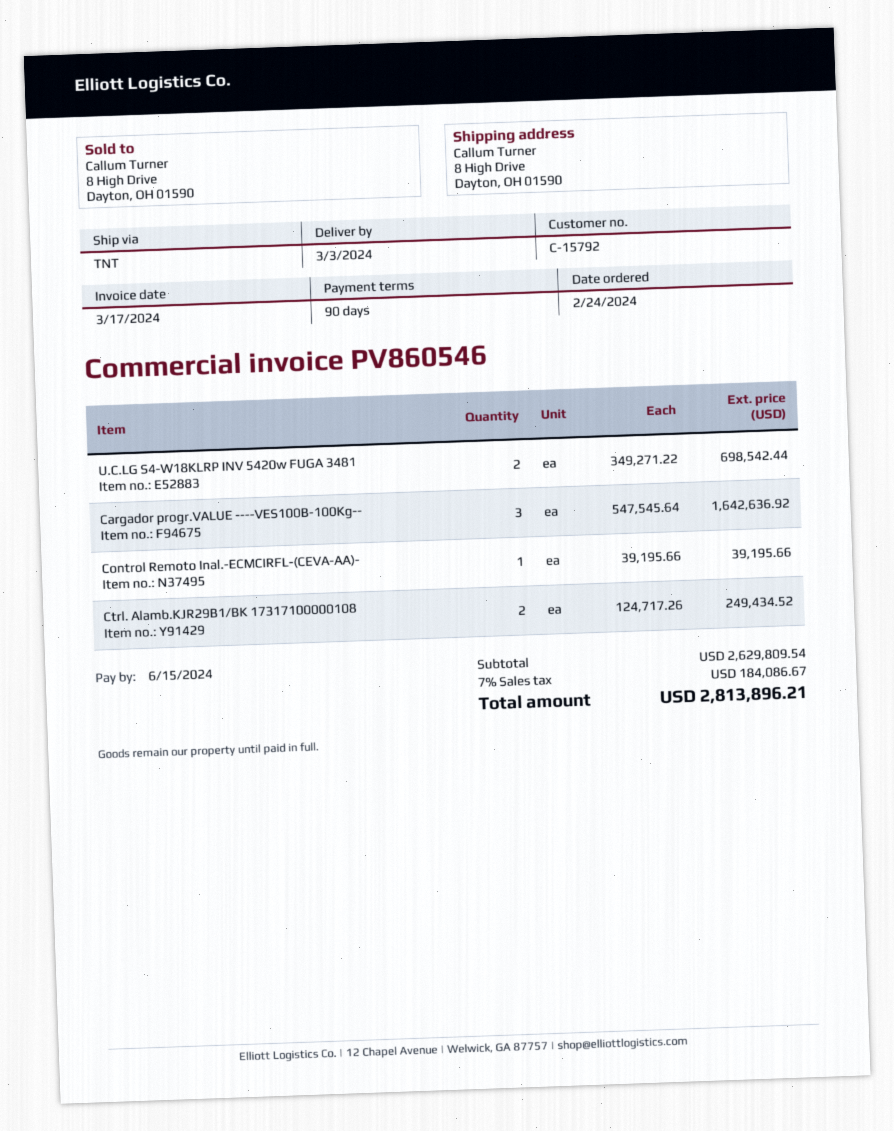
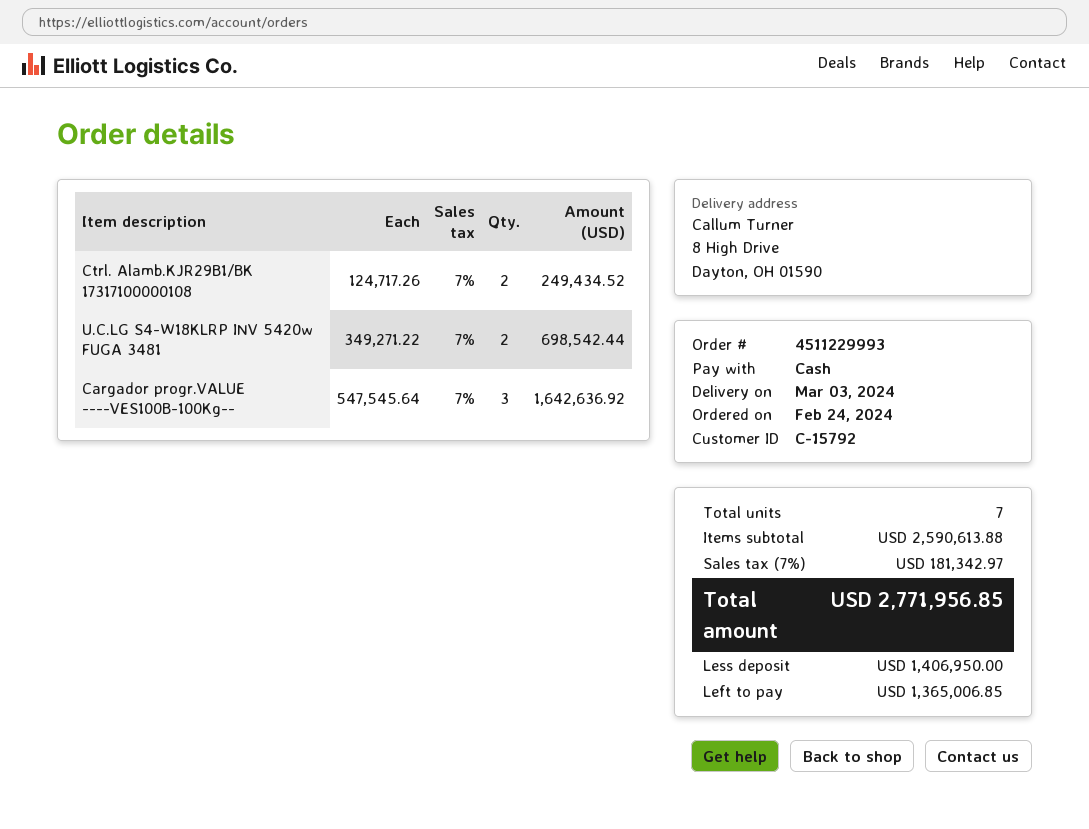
Control Remoto Inal.-ECMCIRFL-(CEVA-AA)-: 1 x 39195.66 = 39195.66 -> none
subtotal: 2629809.54 -> 2590613.88
tax: 7% = 184086.67 -> 7% = 181342.97
total: 2813896.21 -> 2771956.85

